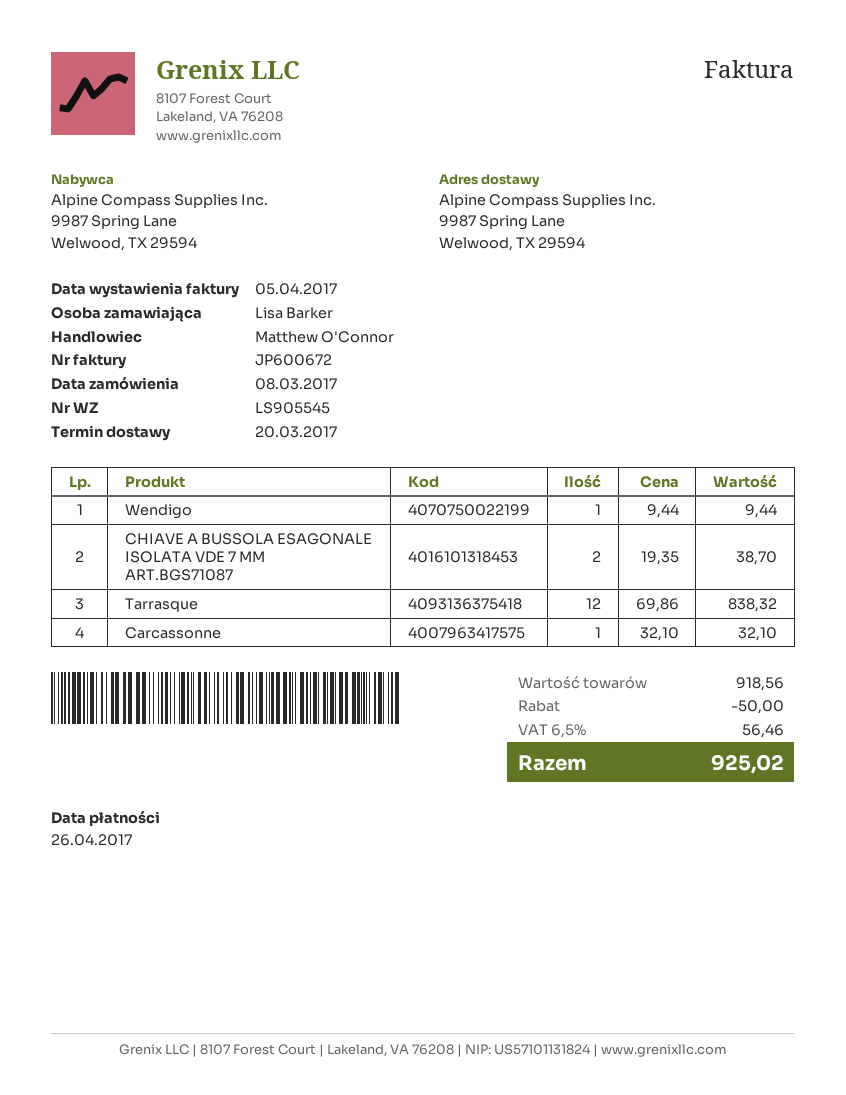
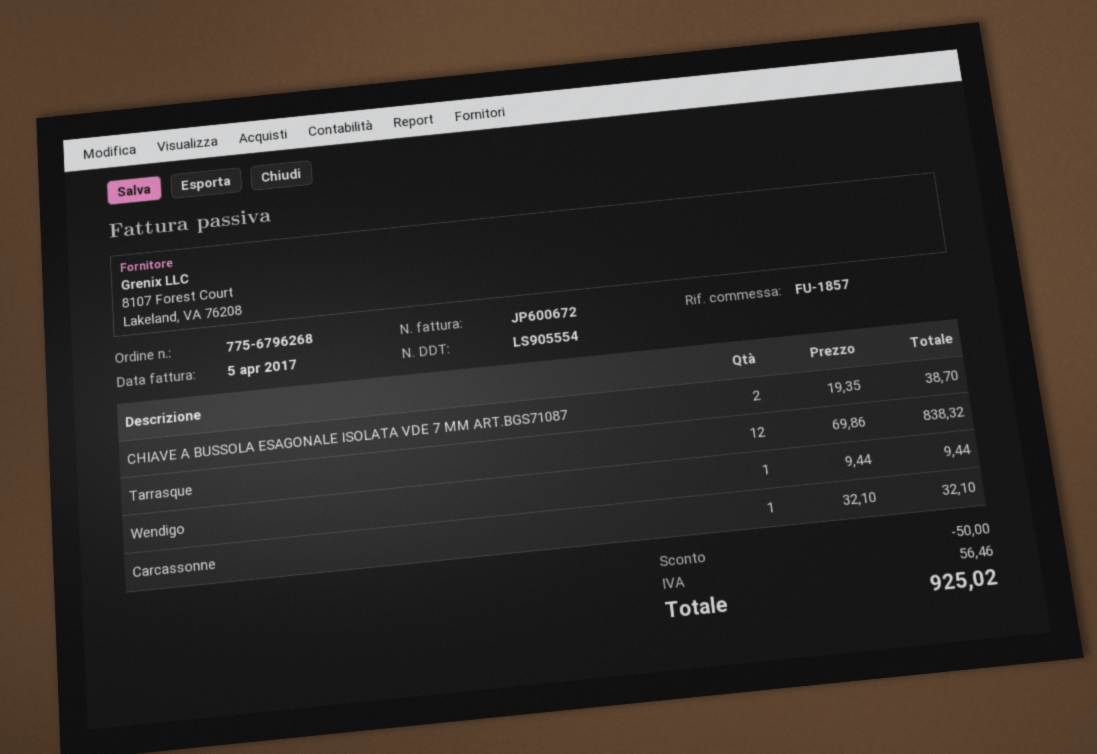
delivery note number: LS905545 -> LS905554

